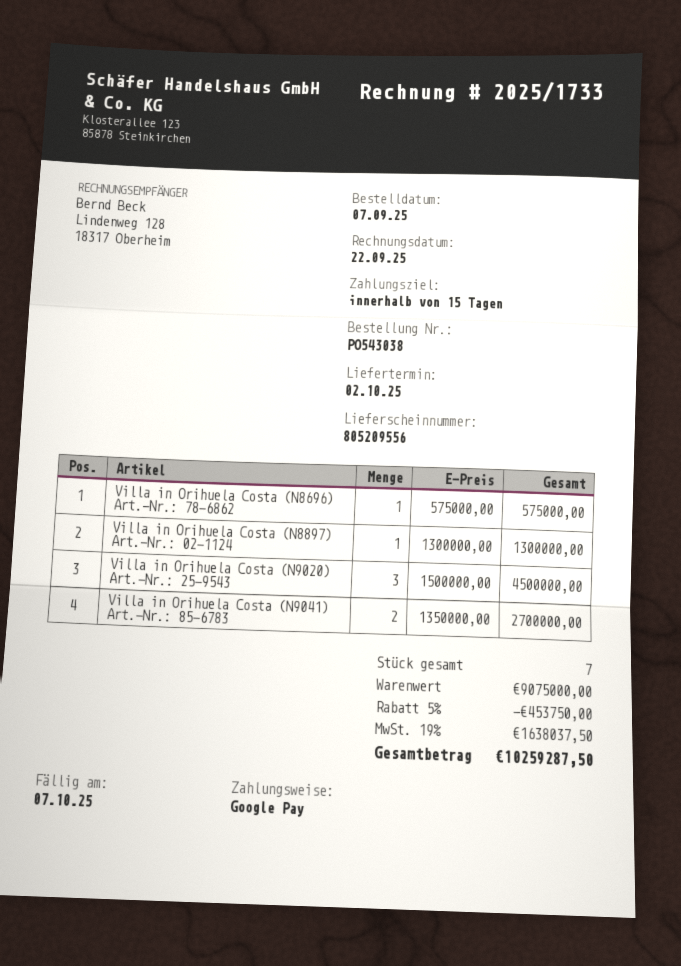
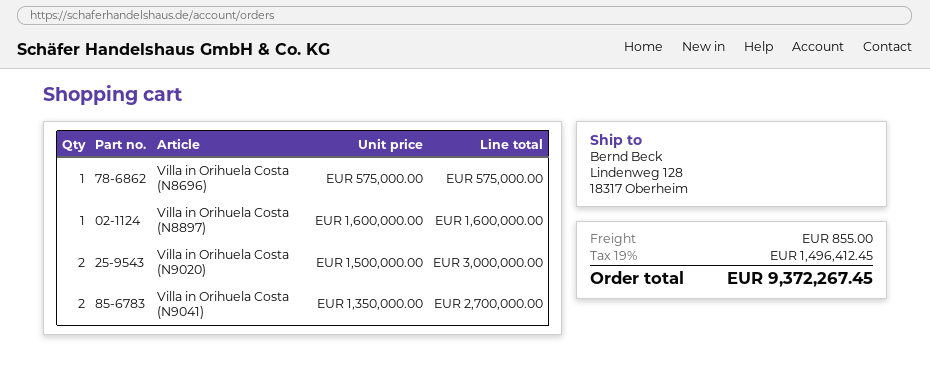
Villa in Orihuela Costa (N8897): 1 x 1300000.00 = 1300000.00 -> 1 x 1600000.00 = 1600000.00
Villa in Orihuela Costa (N9020): 3 x 1500000.00 = 4500000.00 -> 2 x 1500000.00 = 3000000.00
discount: 5% = 453750.00 -> none
shipping: none -> 855.00
tax: 19% = 1638037.50 -> 19% = 1496412.45
total: 10259287.50 -> 9372267.45

